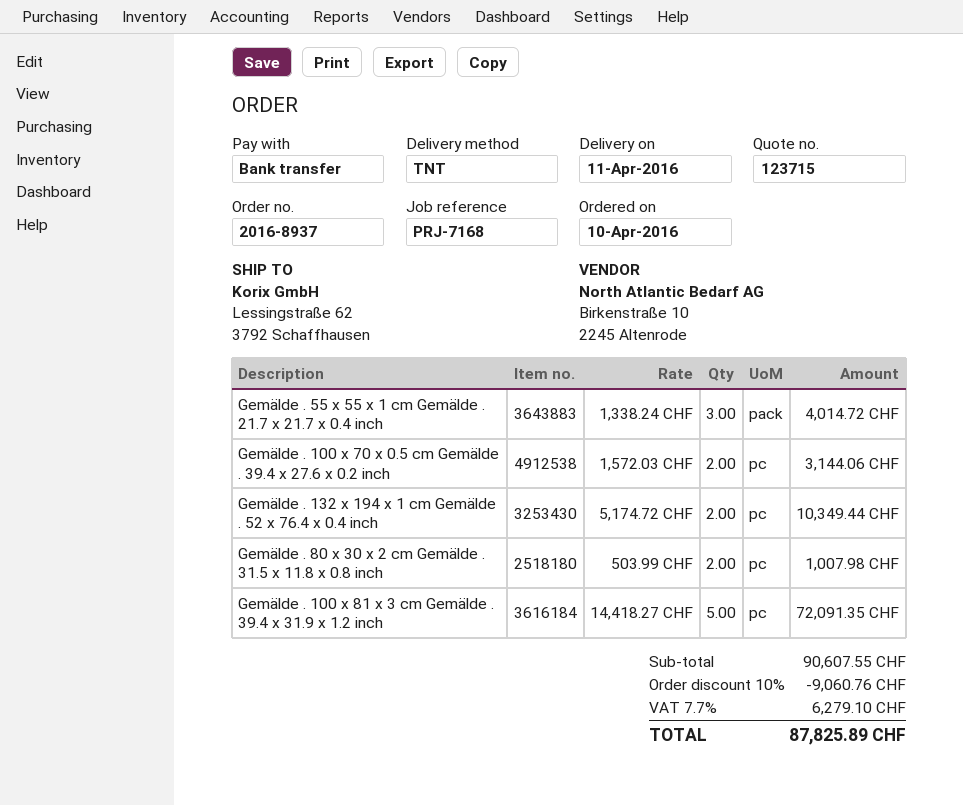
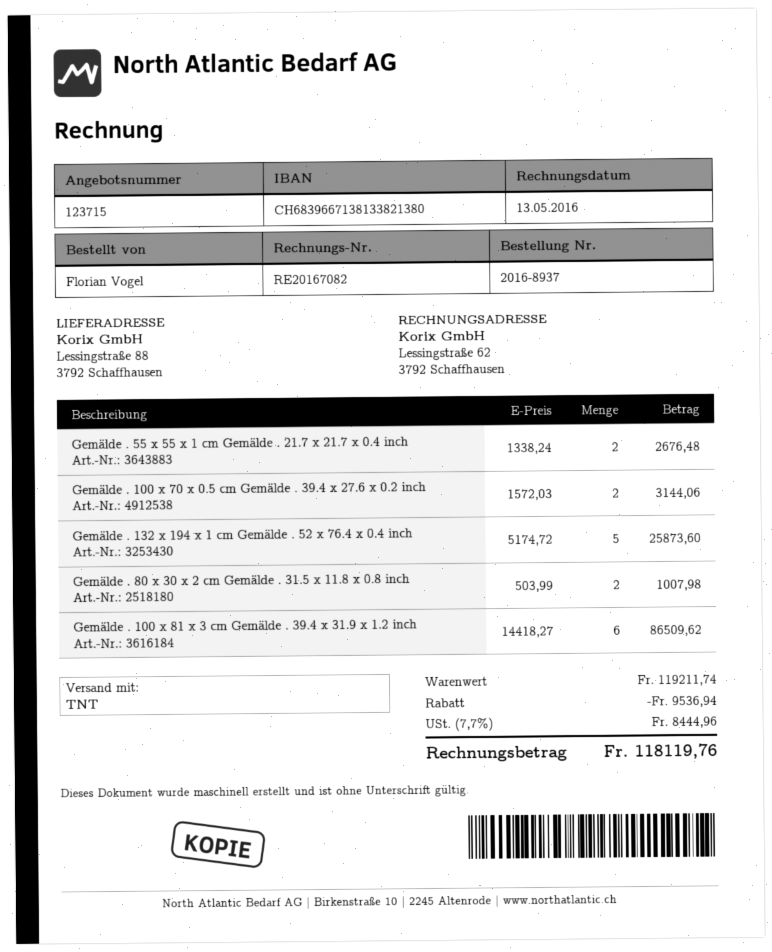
ship to: Lessingstraße 62, 3792 Schaffhausen -> Lessingstraße 88, 3792 Schaffhausen
Gemälde . 55 x 55 x 1 cm Gemälde . 21.7 x 21.7 x 0.4 inch: 3 x 1338.24 = 4014.72 -> 2 x 1338.24 = 2676.48
Gemälde . 132 x 194 x 1 cm Gemälde . 52 x 76.4 x 0.4 inch: 2 x 5174.72 = 10349.44 -> 5 x 5174.72 = 25873.60
Gemälde . 100 x 81 x 3 cm Gemälde . 39.4 x 31.9 x 1.2 inch: 5 x 14418.27 = 72091.35 -> 6 x 14418.27 = 86509.62
subtotal: 90607.55 -> 119211.74
discount: 9060.76 -> 9536.94
tax: 7.7% = 6279.10 -> 7.7% = 8444.96
total: 87825.89 -> 118119.76

